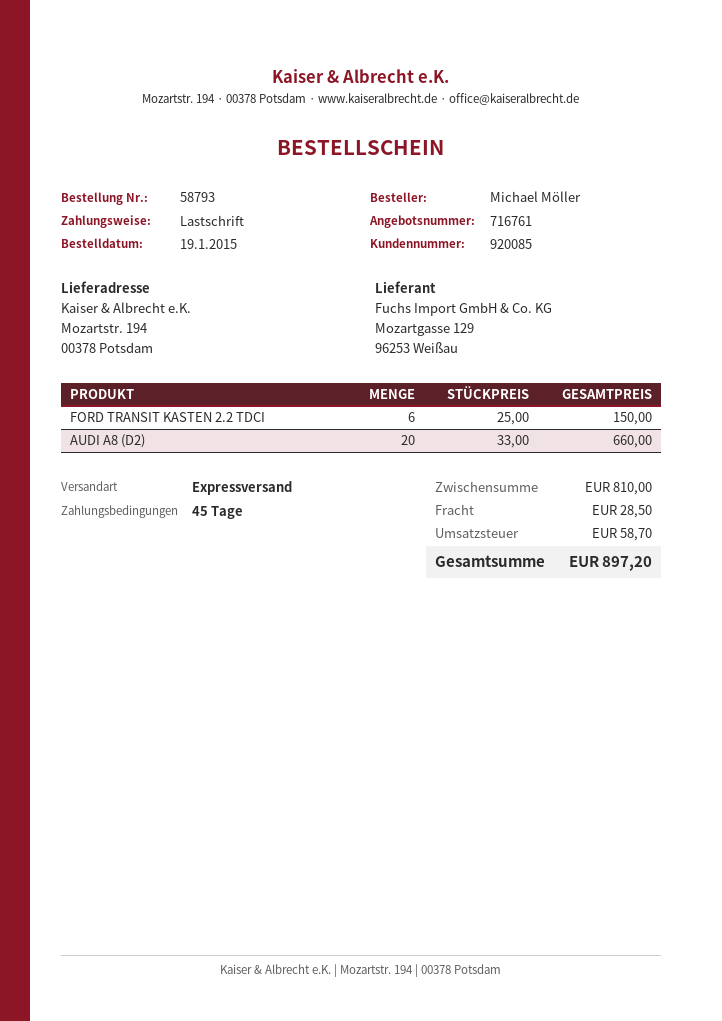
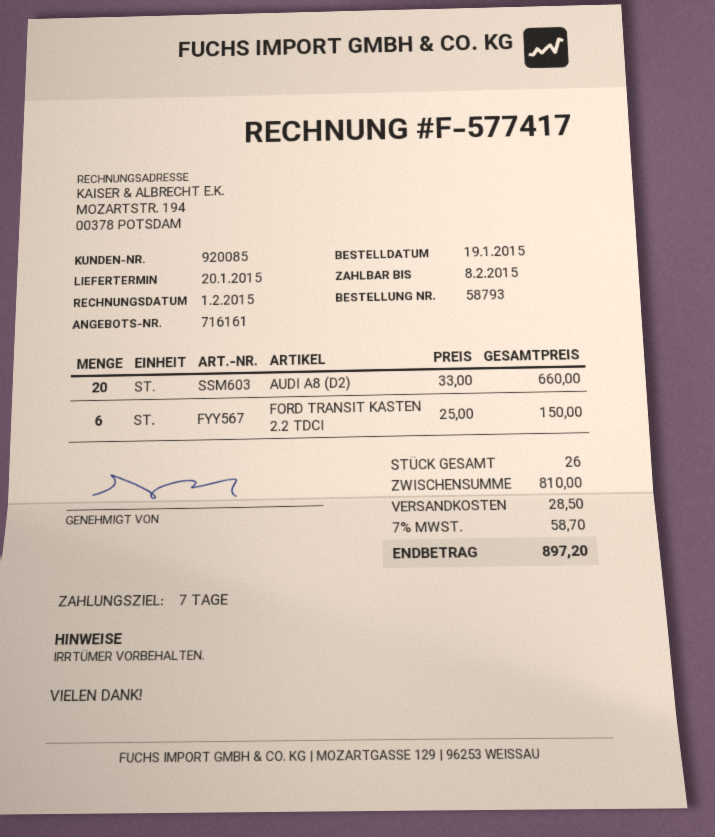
quote number: 716761 -> 716161
payment terms: 45 days -> 7 days

